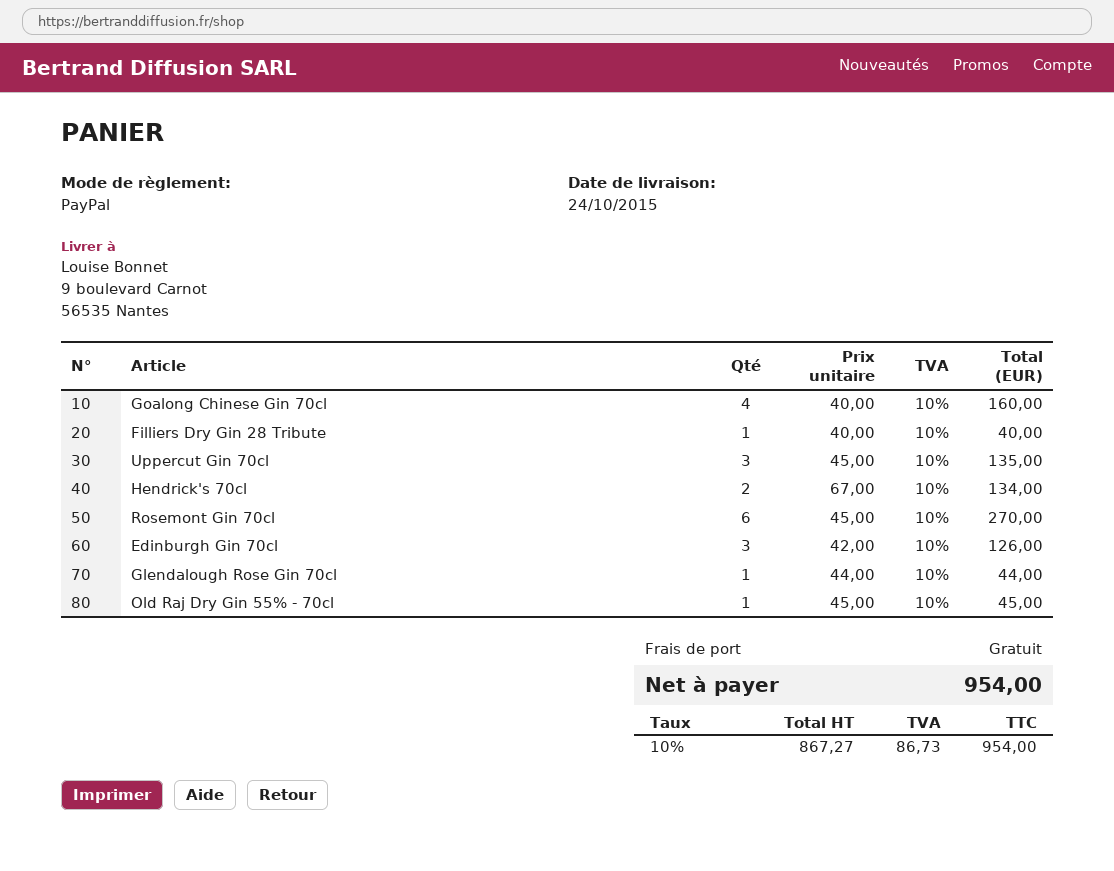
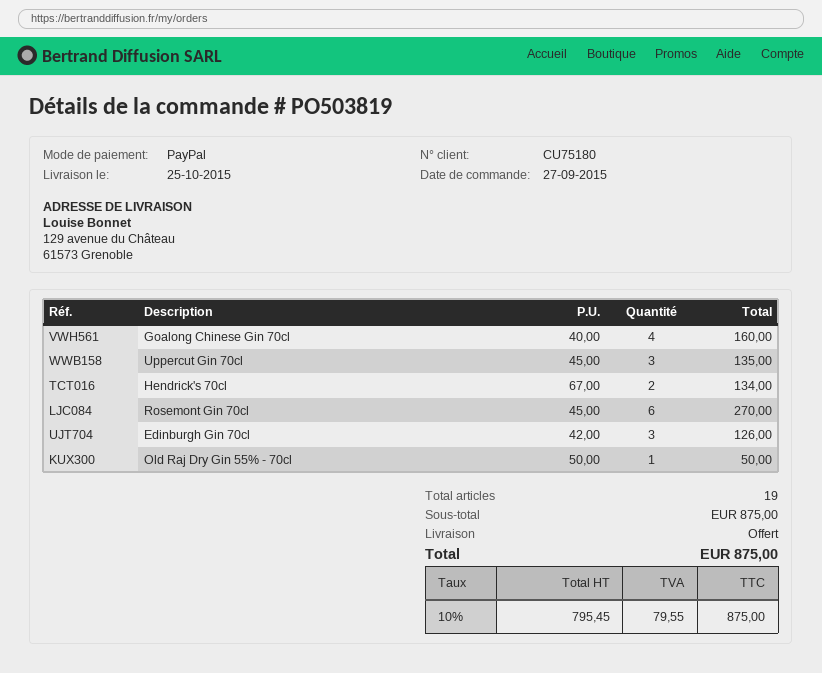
delivery date: 2015-10-24 -> 2015-10-25
ship to: 9 boulevard Carnot, 56535 Nantes -> 129 avenue du Château, 61573 Grenoble
Filliers Dry Gin 28 Tribute: 1 x 40.00 = 40.00 -> none
Glendalough Rose Gin 70cl: 1 x 44.00 = 44.00 -> none
Old Raj Dry Gin 55% - 70cl: 1 x 45.00 = 45.00 -> 1 x 50.00 = 50.00
net: 867.27 -> 795.45
tax: 10% = 86.73 -> 10% = 79.55
total: 954.00 -> 875.00

